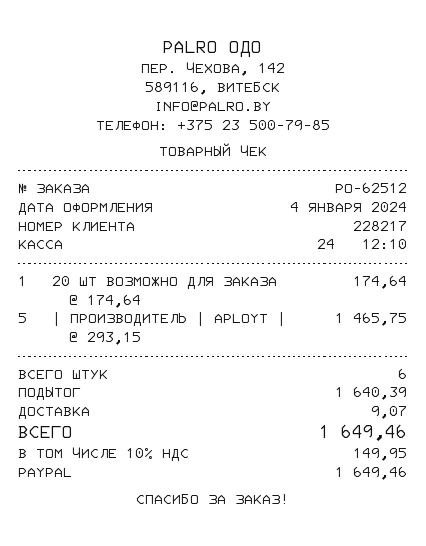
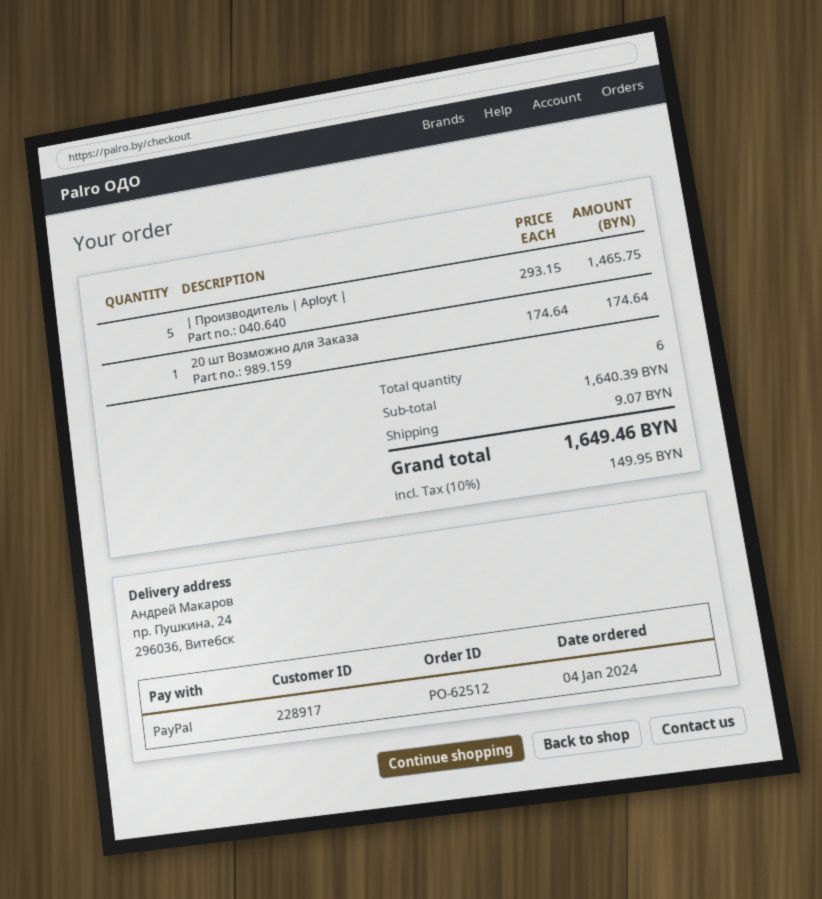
customer number: 228217 -> 228917

